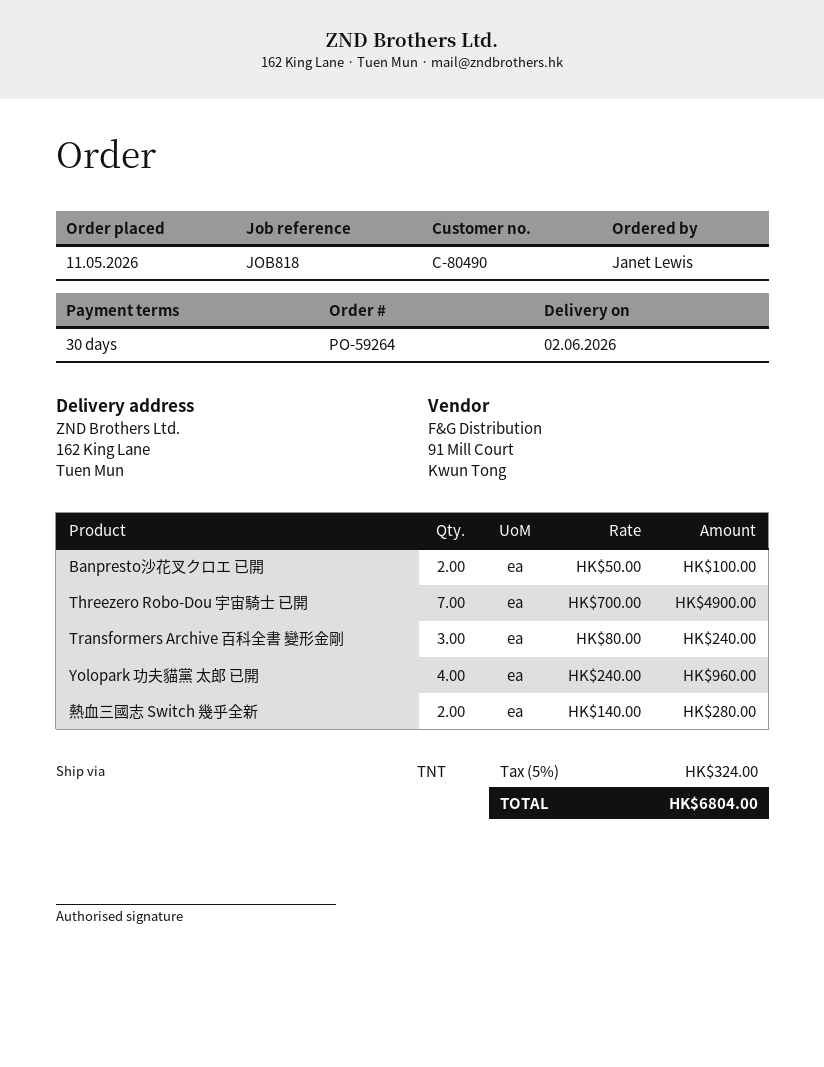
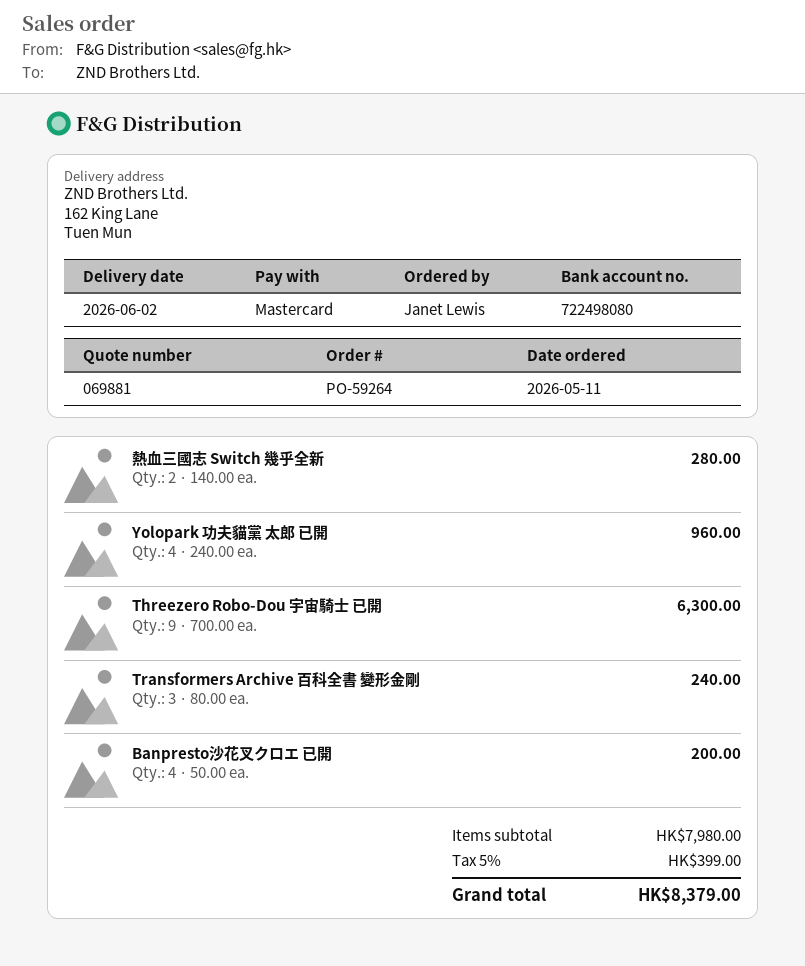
Banpresto沙花叉クロエ 已開: 2 x 50.00 = 100.00 -> 4 x 50.00 = 200.00
Threezero Robo-Dou 宇宙騎士 已開: 7 x 700.00 = 4900.00 -> 9 x 700.00 = 6300.00
tax: 5% = 324.00 -> 5% = 399.00
total: 6804.00 -> 8379.00

